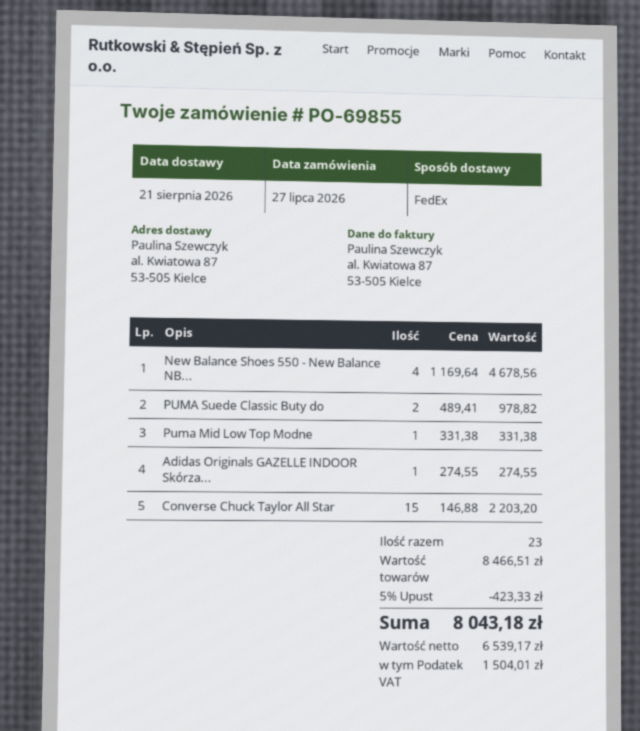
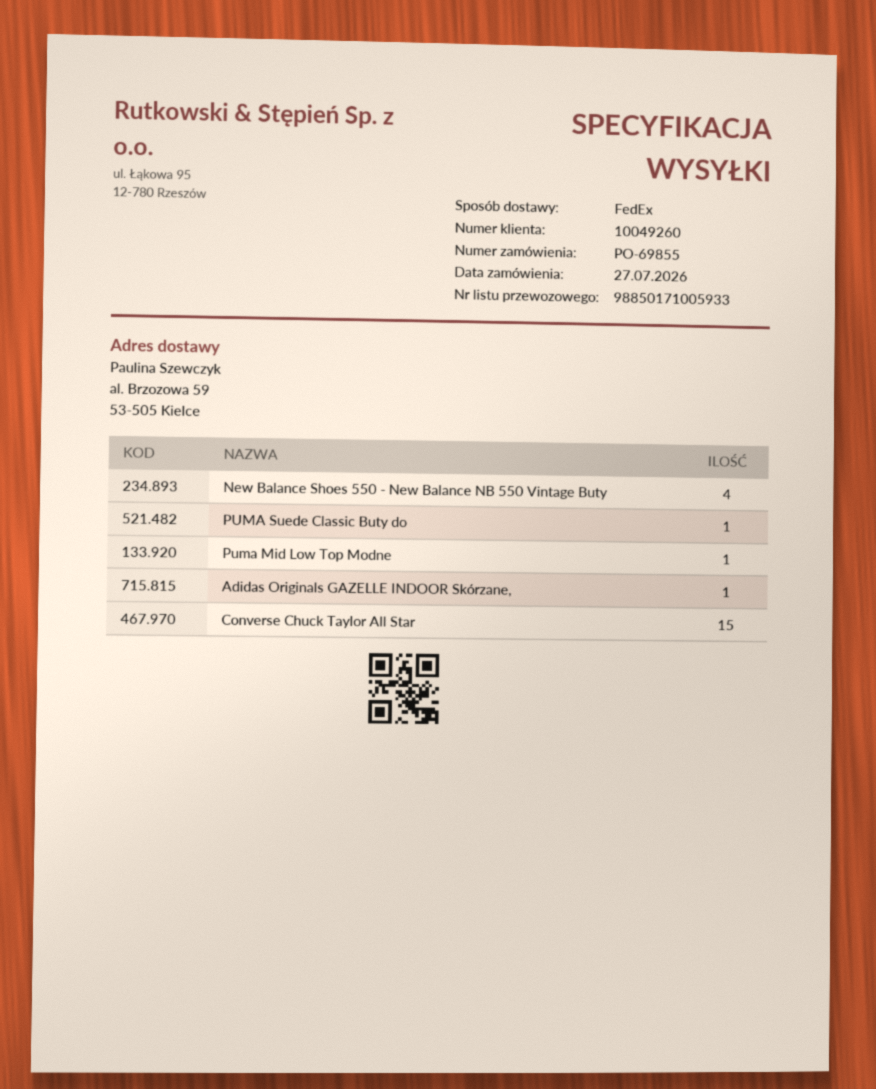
ship to: al. Kwiatowa 87, 53-505 Kielce -> al. Brzozowa 59, 53-505 Kielce
PUMA Suede Classic Buty do: 2 -> 1

